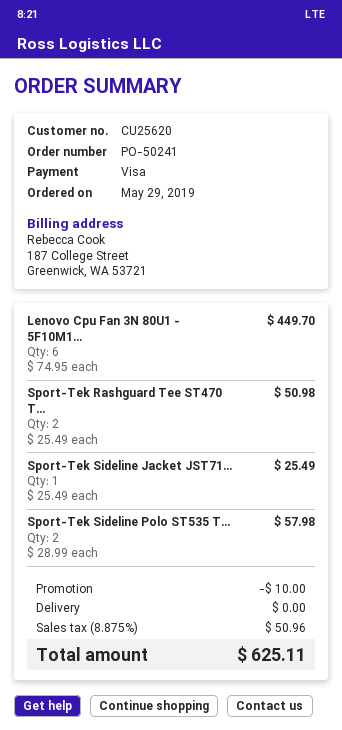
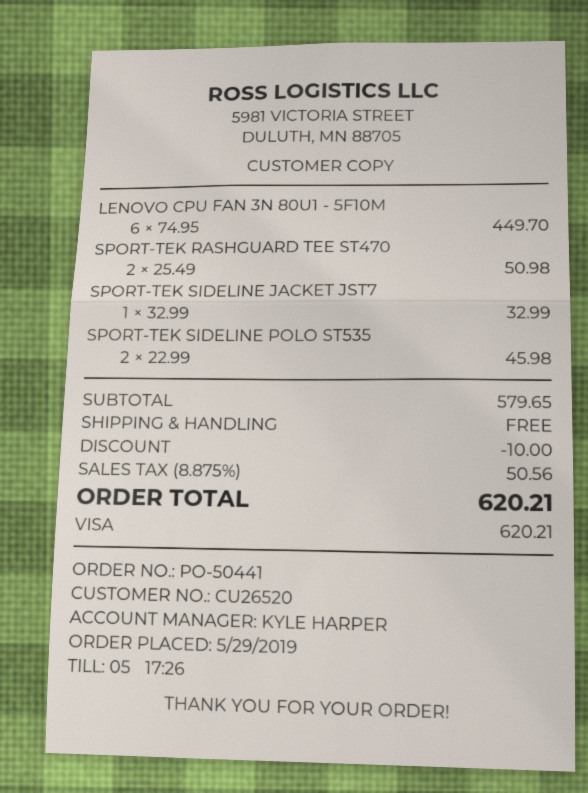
order number: PO-50241 -> PO-50441
customer number: CU25620 -> CU26520
Sport-Tek Sideline Jacket JST71...: 1 x 25.49 = 25.49 -> 1 x 32.99 = 32.99
Sport-Tek Sideline Polo ST535 T...: 2 x 28.99 = 57.98 -> 2 x 22.99 = 45.98
tax: 8.875% = 50.96 -> 8.875% = 50.56
total: 625.11 -> 620.21

